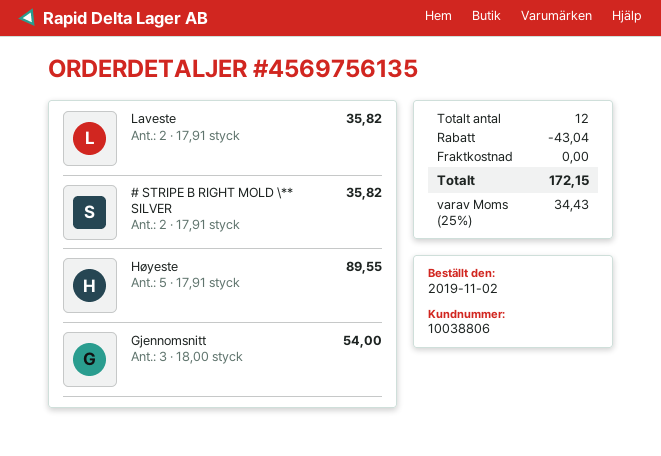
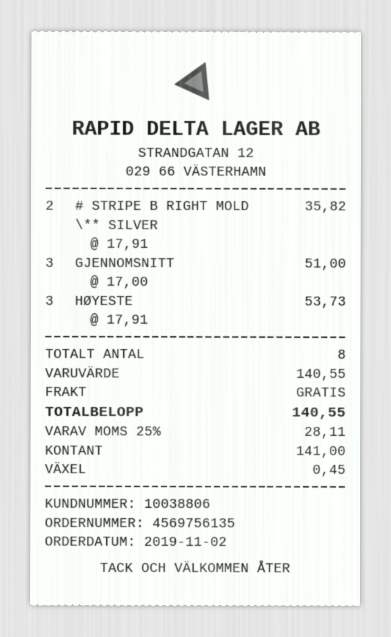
Laveste: 2 x 17.91 = 35.82 -> none
Høyeste: 5 x 17.91 = 89.55 -> 3 x 17.91 = 53.73
Gjennomsnitt: 3 x 18.00 = 54.00 -> 3 x 17.00 = 51.00
total quantity: 12 -> 8
discount: 43.04 -> none
tax: 25% = 34.43 -> 25% = 28.11
total: 172.15 -> 140.55

